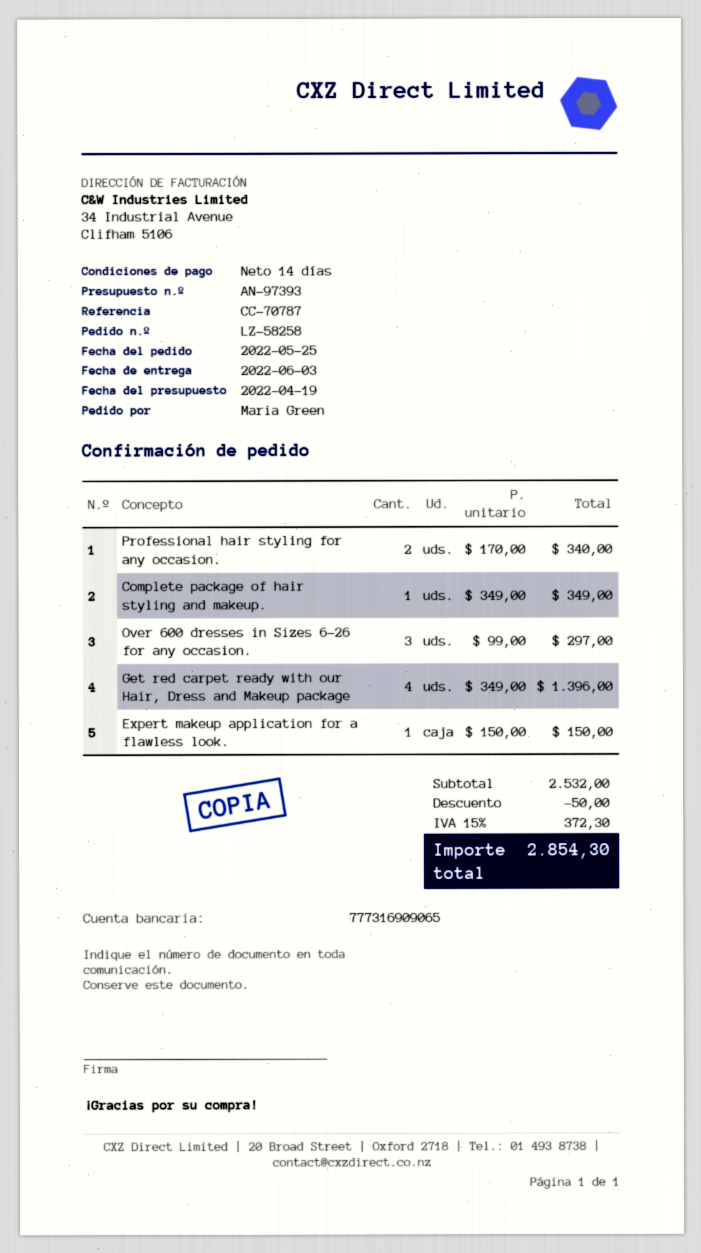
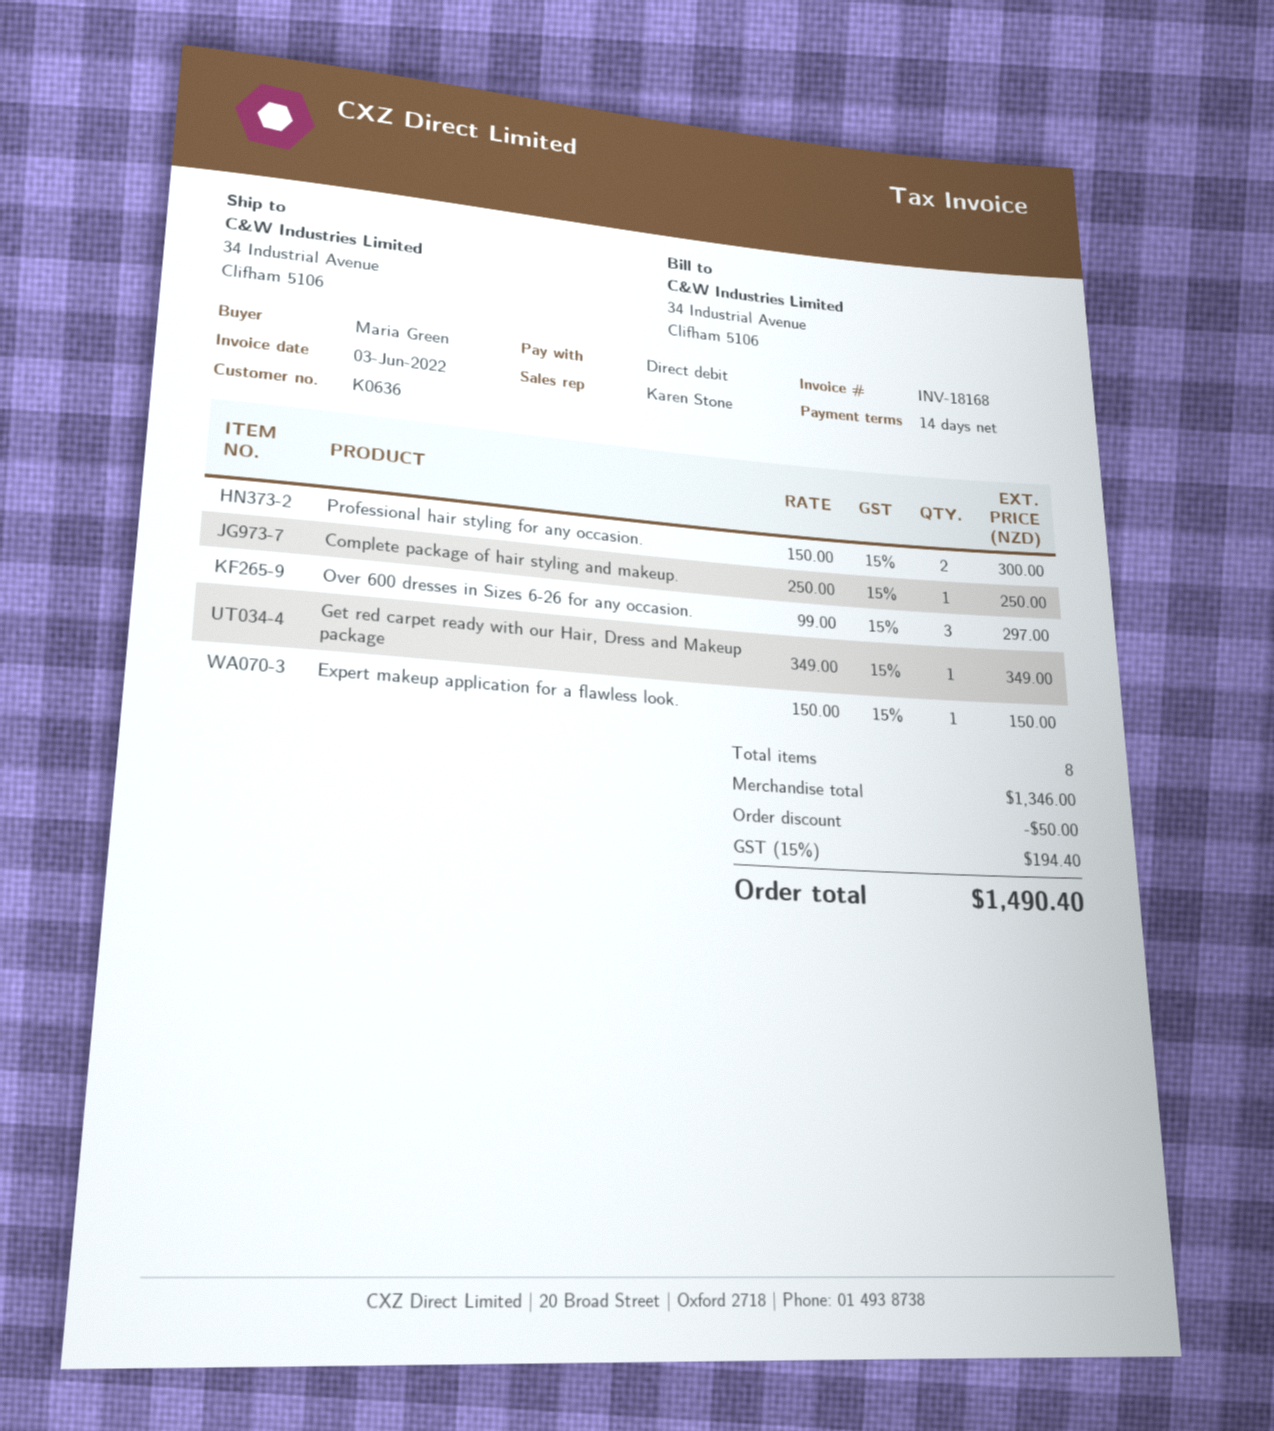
Professional hair styling for any occasion.: 2 x 170.00 = 340.00 -> 2 x 150.00 = 300.00
Complete package of hair styling and makeup.: 1 x 349.00 = 349.00 -> 1 x 250.00 = 250.00
Get red carpet ready with our Hair, Dress and Makeup package: 4 x 349.00 = 1396.00 -> 1 x 349.00 = 349.00
subtotal: 2532.00 -> 1346.00
tax: 15% = 372.30 -> 15% = 194.40
total: 2854.30 -> 1490.40

